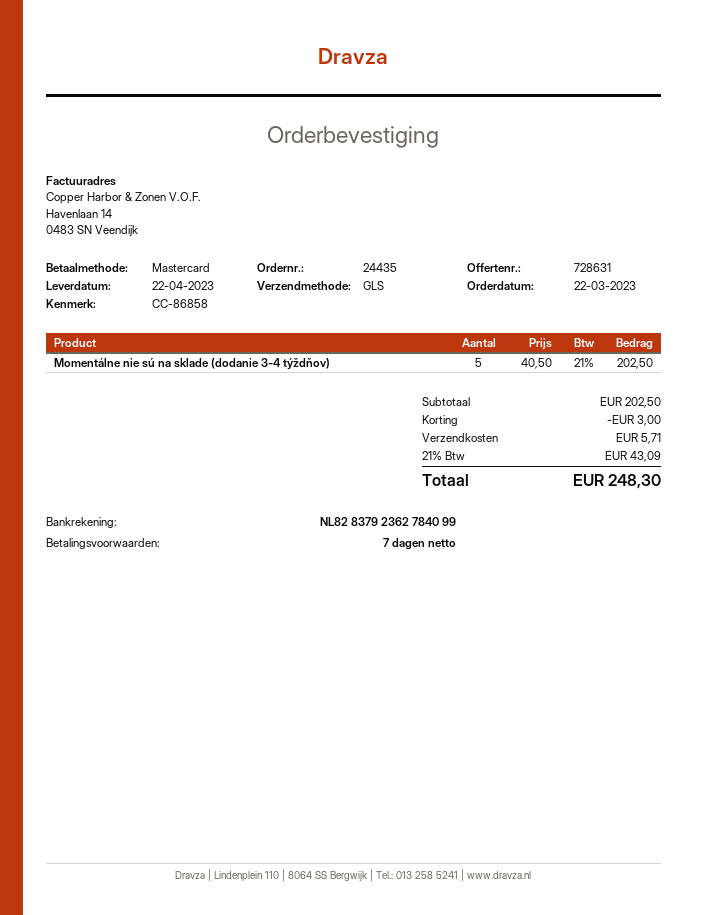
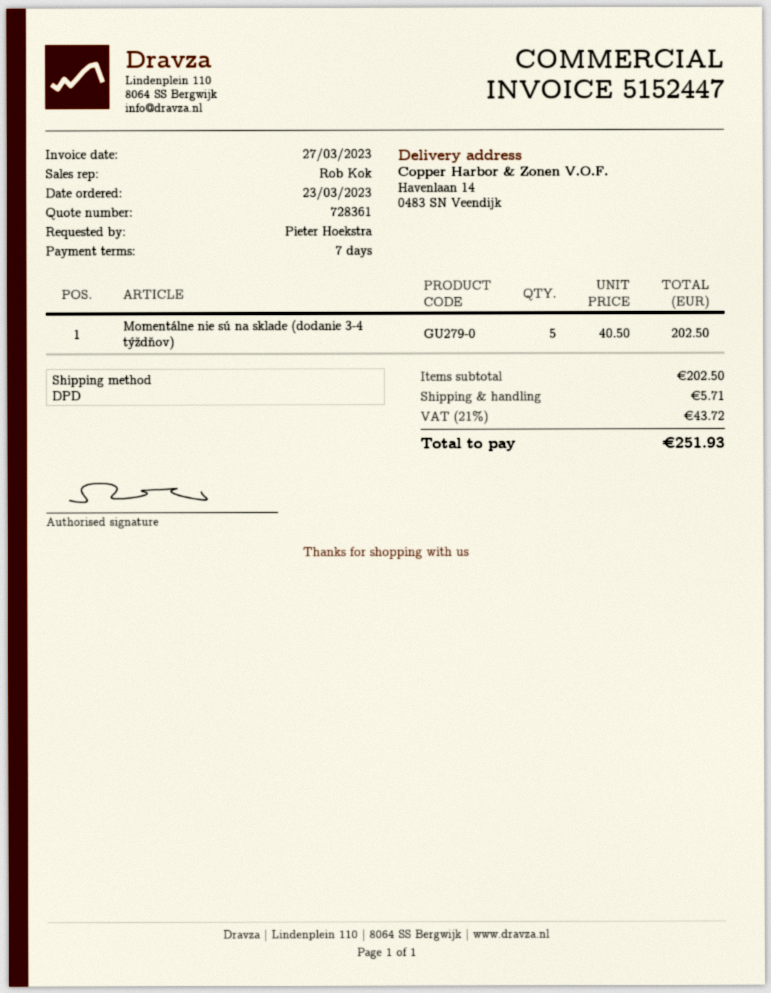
quote number: 728631 -> 728361
order date: 2023-03-22 -> 2023-03-23
shipping method: GLS -> DPD
discount: 3.00 -> none
tax: 21% = 43.09 -> 21% = 43.72
total: 248.30 -> 251.93

